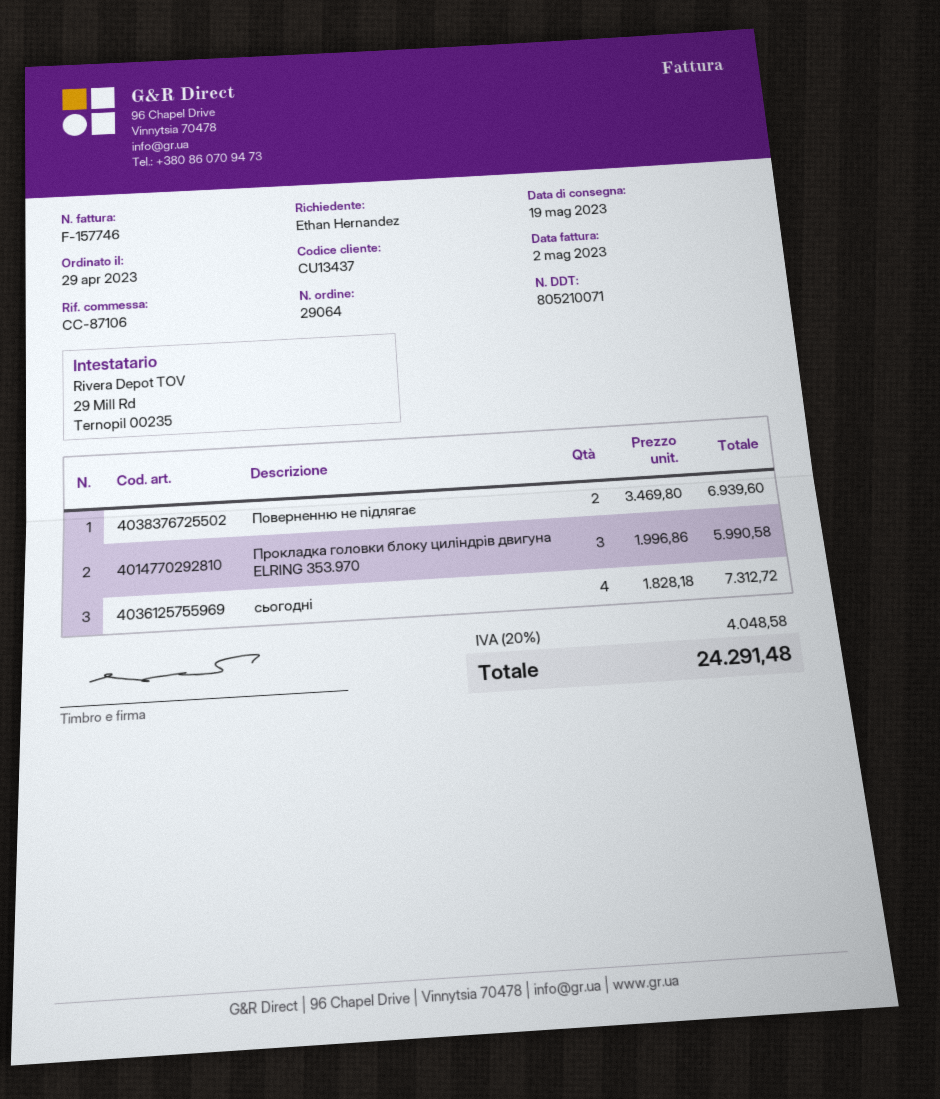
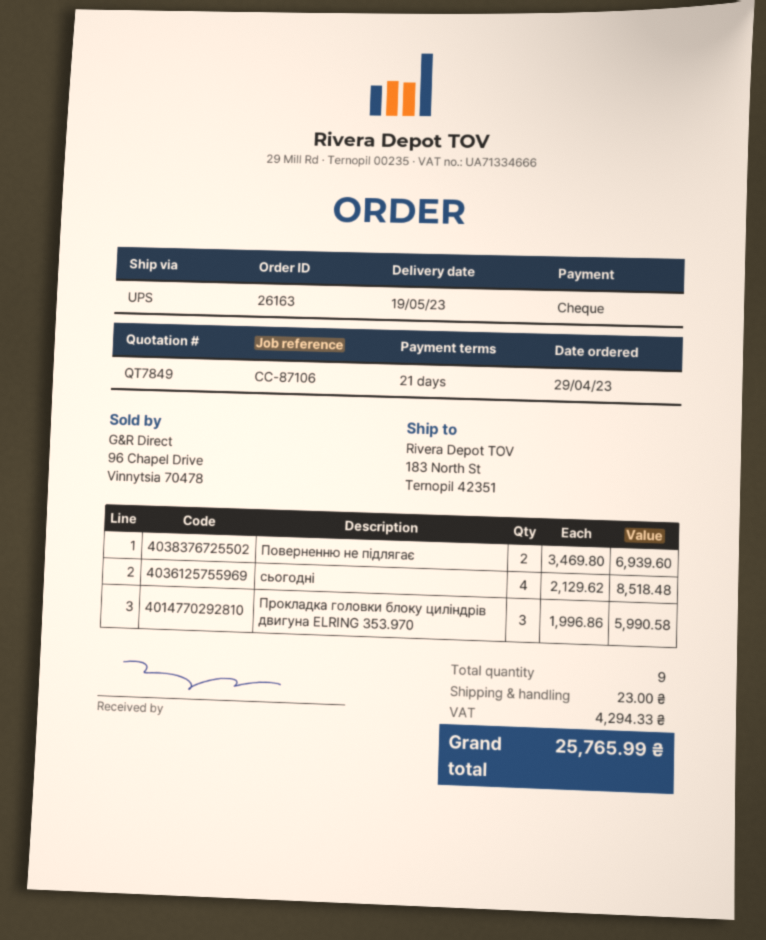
order number: 29064 -> 26163
сьогодні: 4 x 1828.18 = 7312.72 -> 4 x 2129.62 = 8518.48
shipping: none -> 23.00
tax: 4048.58 -> 4294.33
total: 24291.48 -> 25765.99

